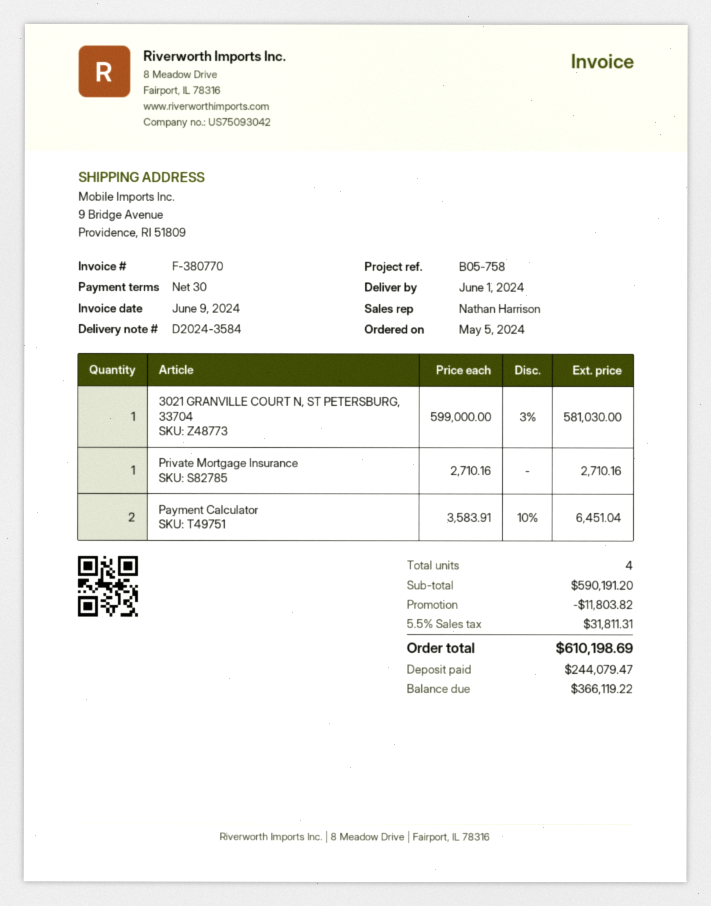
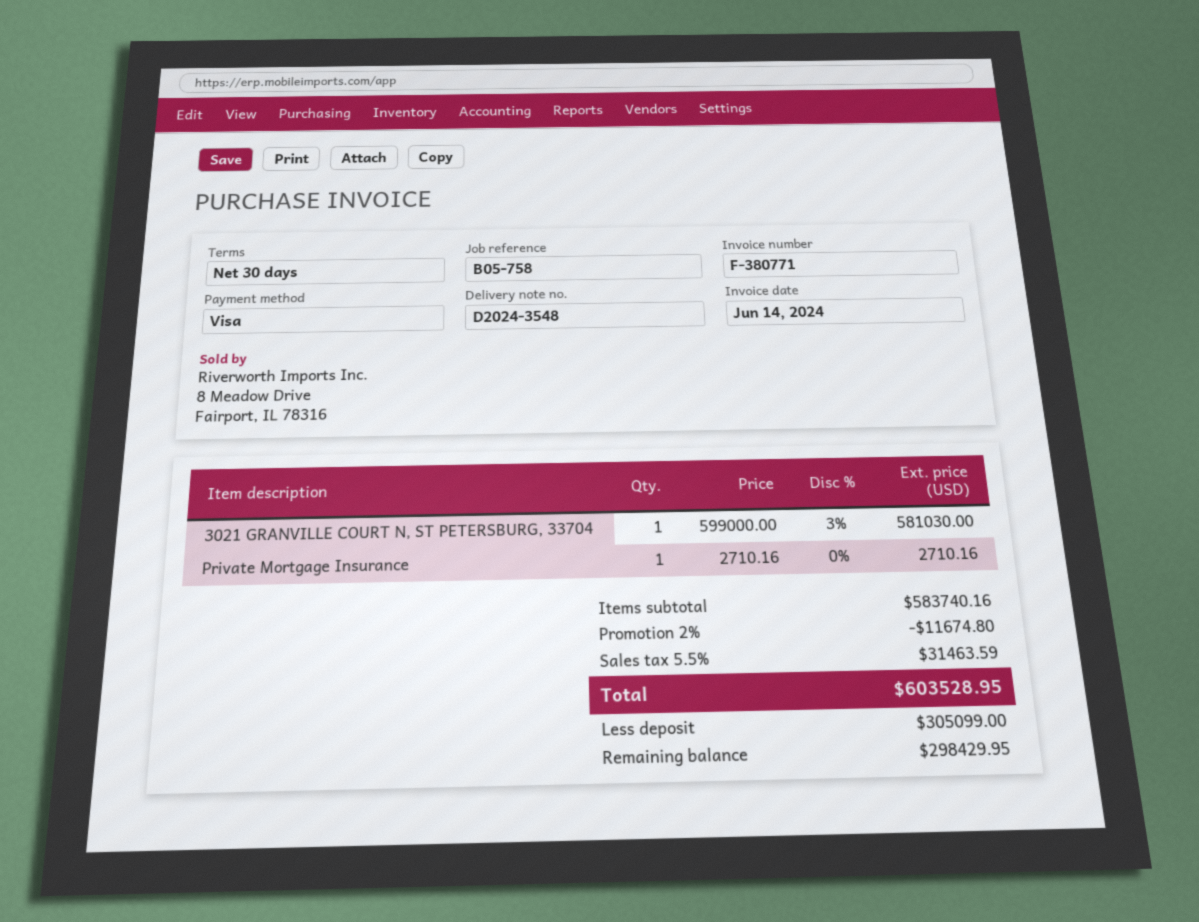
delivery note number: D2024-3584 -> D2024-3548
invoice number: F-380770 -> F-380771
invoice date: 2024-06-09 -> 2024-06-14
Payment Calculator: 2 x 3583.91 - 10% = 6451.04 -> none
subtotal: 590191.20 -> 583740.16
discount: 11803.82 -> 11674.80
tax: 5.5% = 31811.31 -> 5.5% = 31463.59
total: 610198.69 -> 603528.95
deposit: 244079.47 -> 305099.00
balance: 366119.22 -> 298429.95

